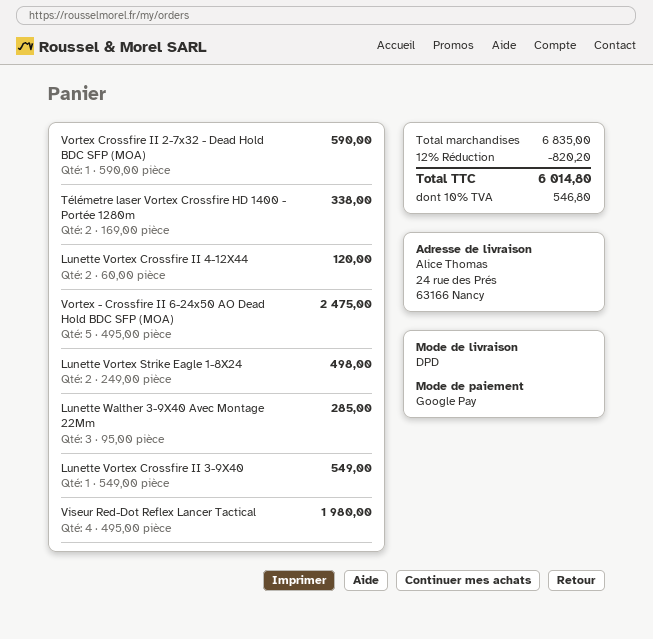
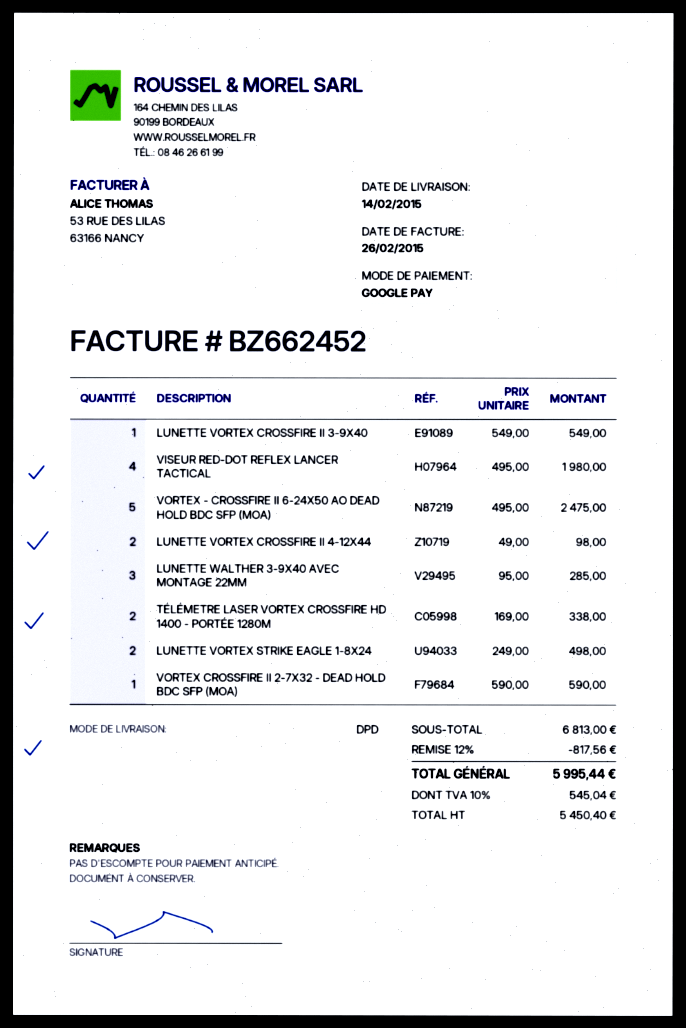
Lunette Vortex Crossfire II 4-12X44: 2 x 60.00 = 120.00 -> 2 x 49.00 = 98.00
subtotal: 6835.00 -> 6813.00
discount: 12% = 820.20 -> 12% = 817.56
tax: 10% = 546.80 -> 10% = 545.04
total: 6014.80 -> 5995.44

